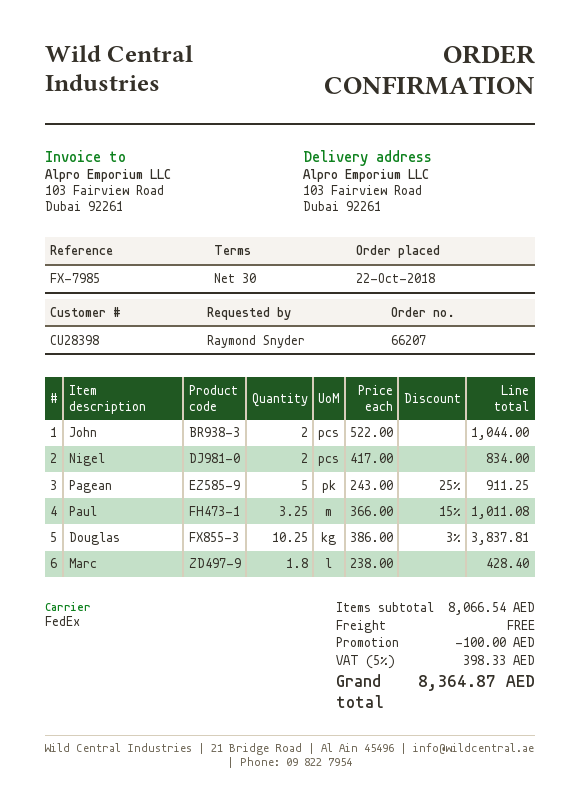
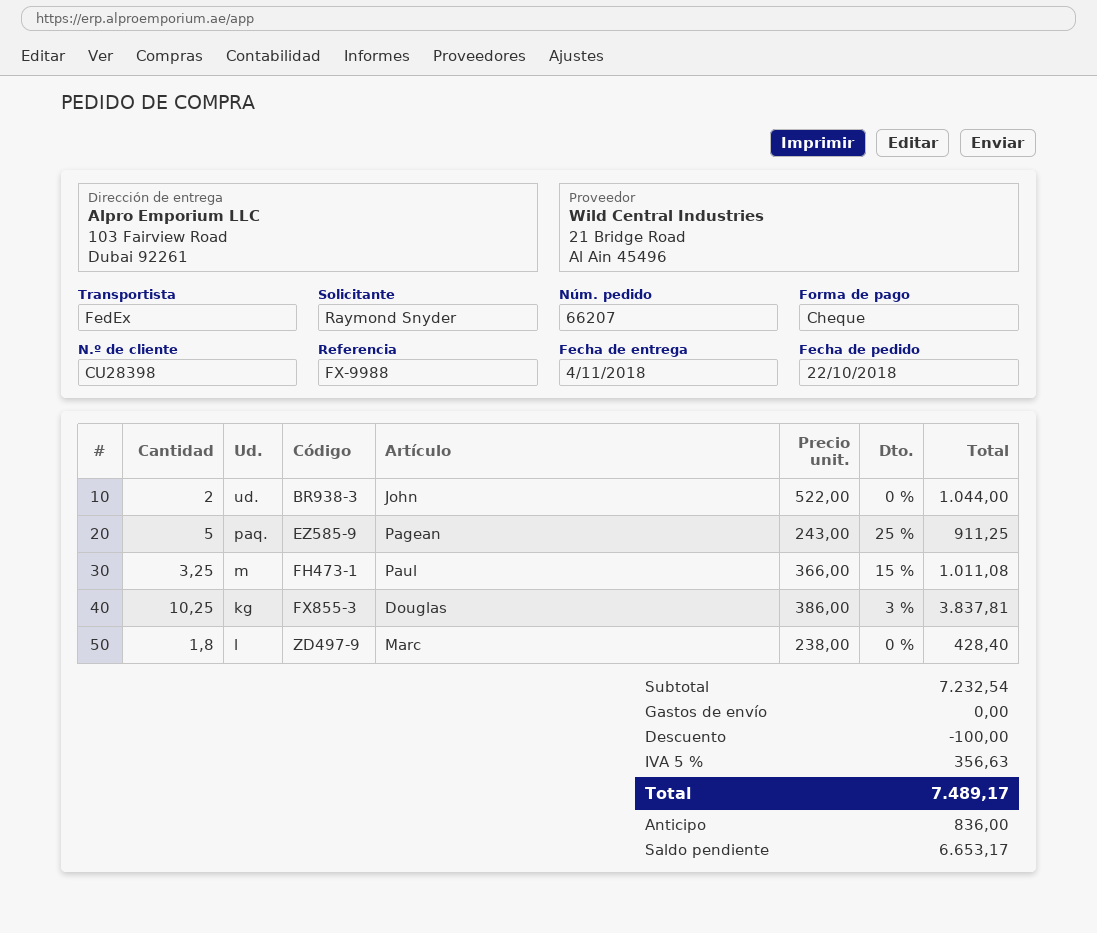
reference: FX-7985 -> FX-9988
Nigel: 2 x 417.00 = 834.00 -> none
subtotal: 8066.54 -> 7232.54
tax: 5% = 398.33 -> 5% = 356.63
total: 8364.87 -> 7489.17

